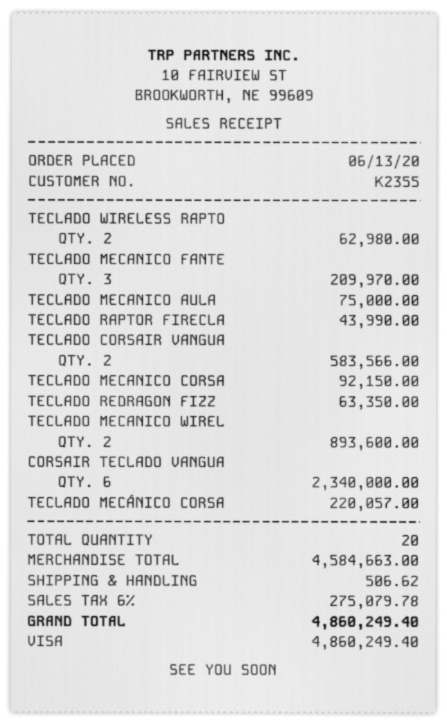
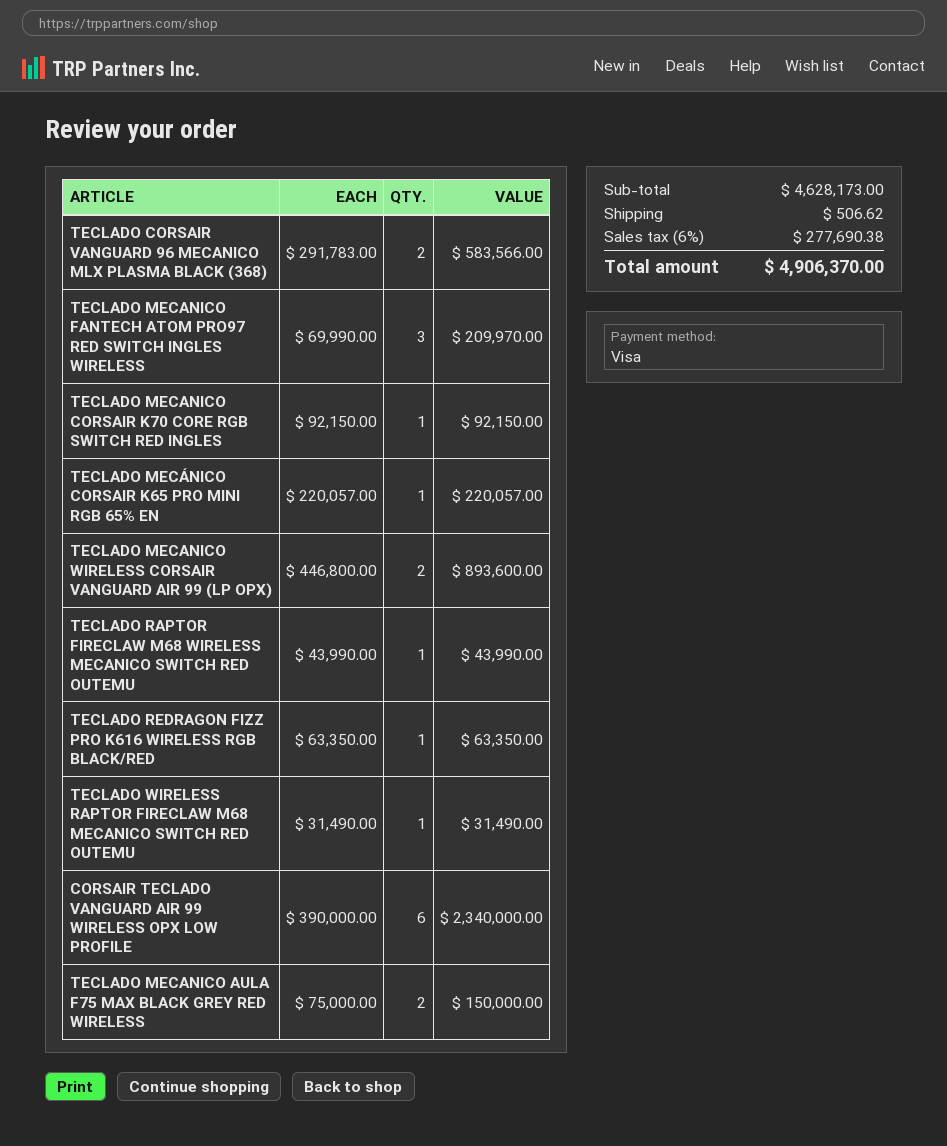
TECLADO WIRELESS RAPTO: 2 for 62980.00 -> 1 for 31490.00
TECLADO MECANICO AULA: 1 for 75000.00 -> 2 for 150000.00
subtotal: 4584663.00 -> 4628173.00
tax: 6% = 275079.78 -> 6% = 277690.38
total: 4860249.40 -> 4906370.00

